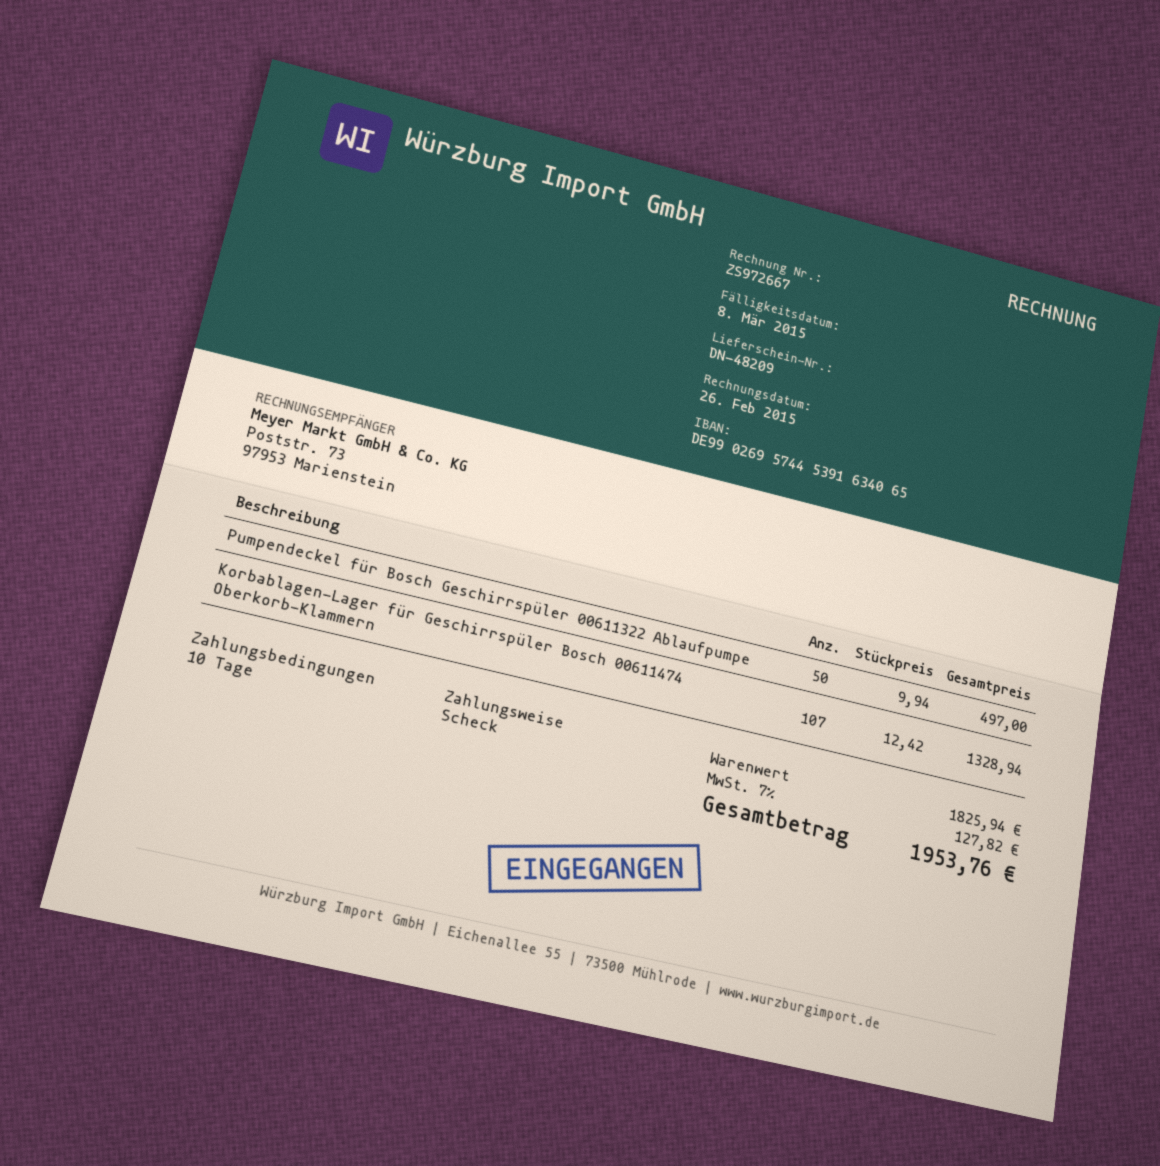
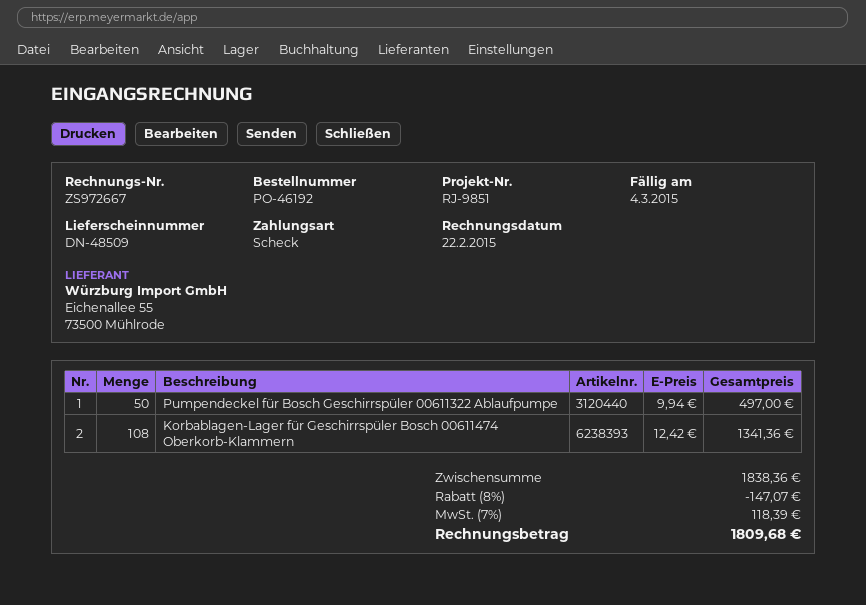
delivery note number: DN-48209 -> DN-48509
invoice date: 2015-02-26 -> 2015-02-22
due date: 2015-03-08 -> 2015-03-04
Korbablagen-Lager für Geschirrspüler Bosch 00611474 Oberkorb-Klammern: 107 x 12.42 = 1328.94 -> 108 x 12.42 = 1341.36
subtotal: 1825.94 -> 1838.36
discount: none -> 8% = 147.07
tax: 7% = 127.82 -> 7% = 118.39
total: 1953.76 -> 1809.68

